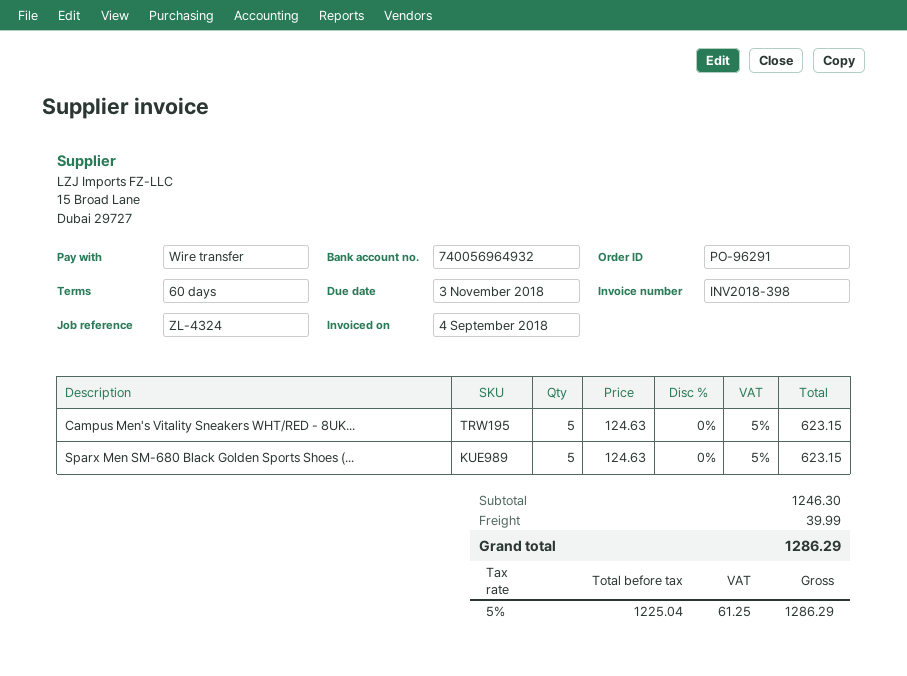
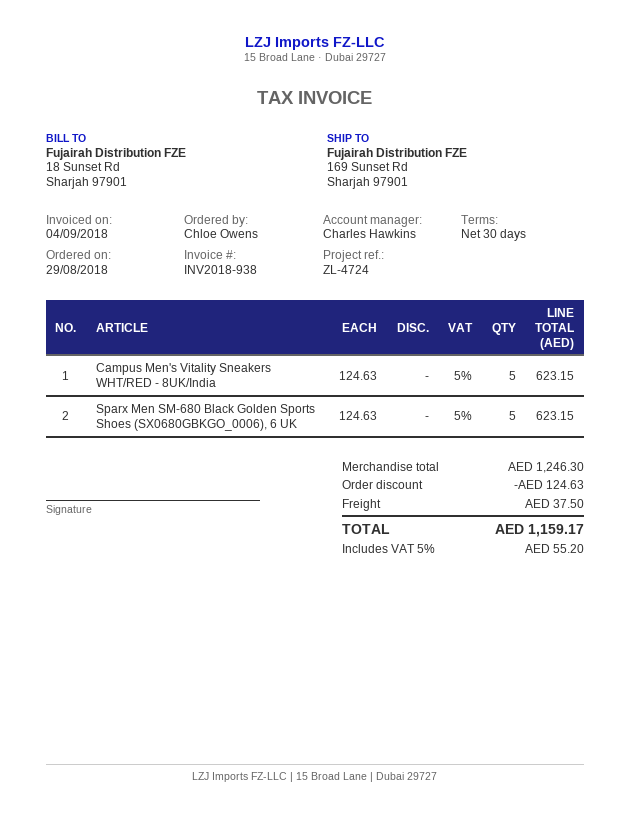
invoice number: INV2018-398 -> INV2018-938
payment terms: 60 days -> 30 days
reference: ZL-4324 -> ZL-4724
discount: none -> 124.63
shipping: 39.99 -> 37.50
tax: 5% = 61.25 -> 5% = 55.20
total: 1286.29 -> 1159.17

